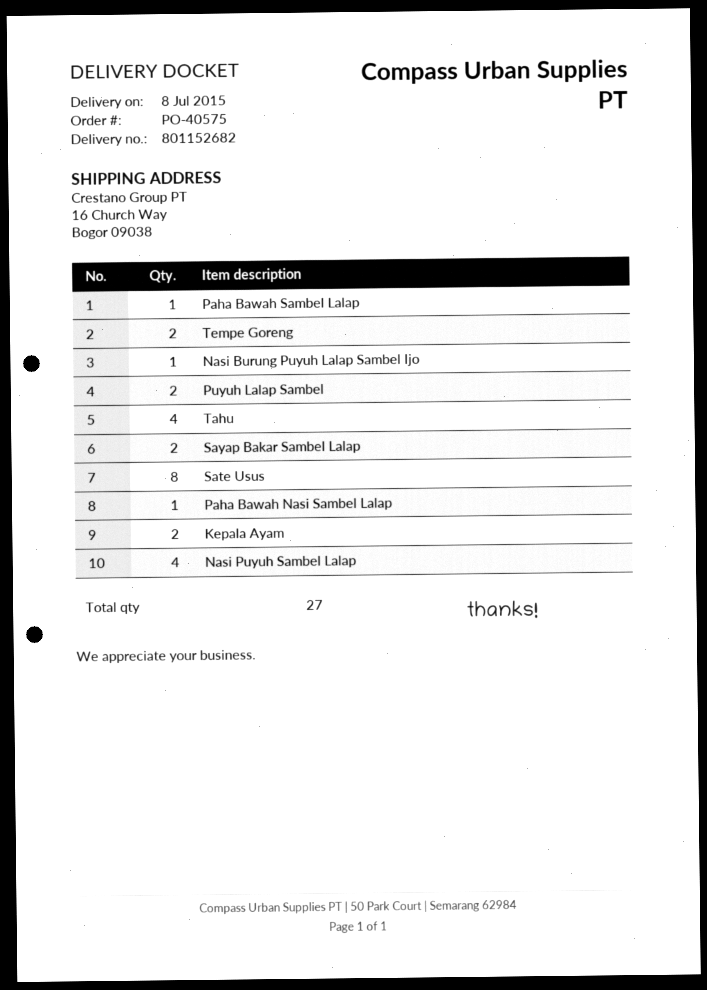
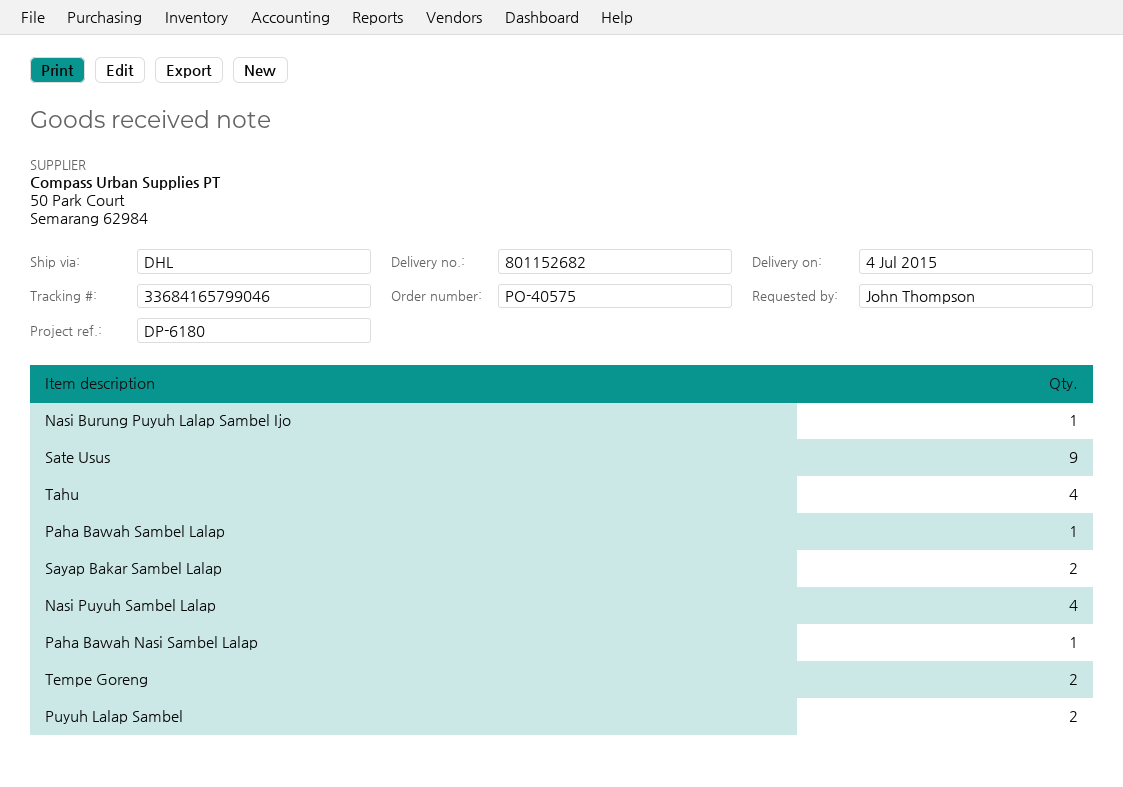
delivery date: 2015-07-08 -> 2015-07-04
Sate Usus: 8 -> 9
Kepala Ayam: 2 -> none

